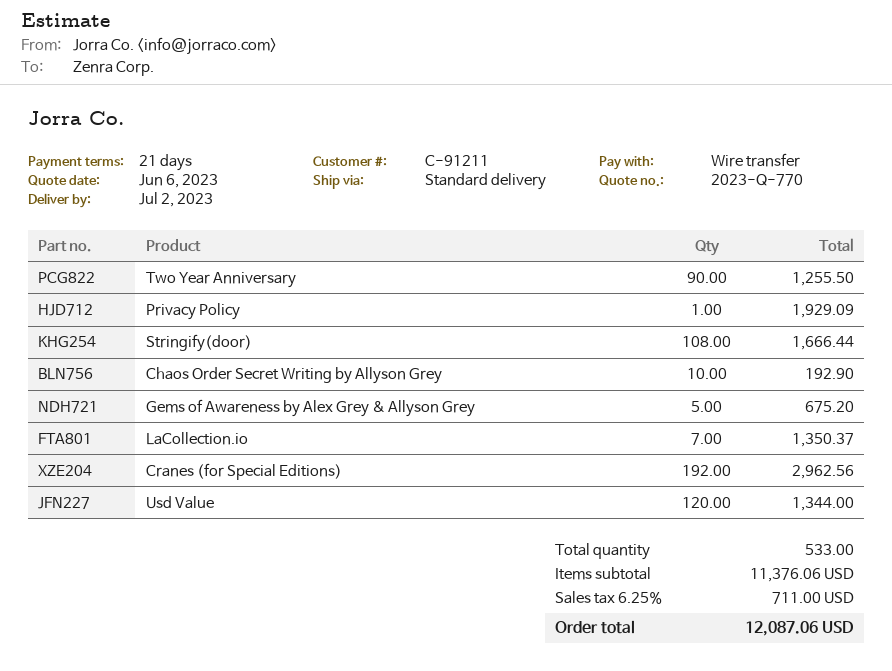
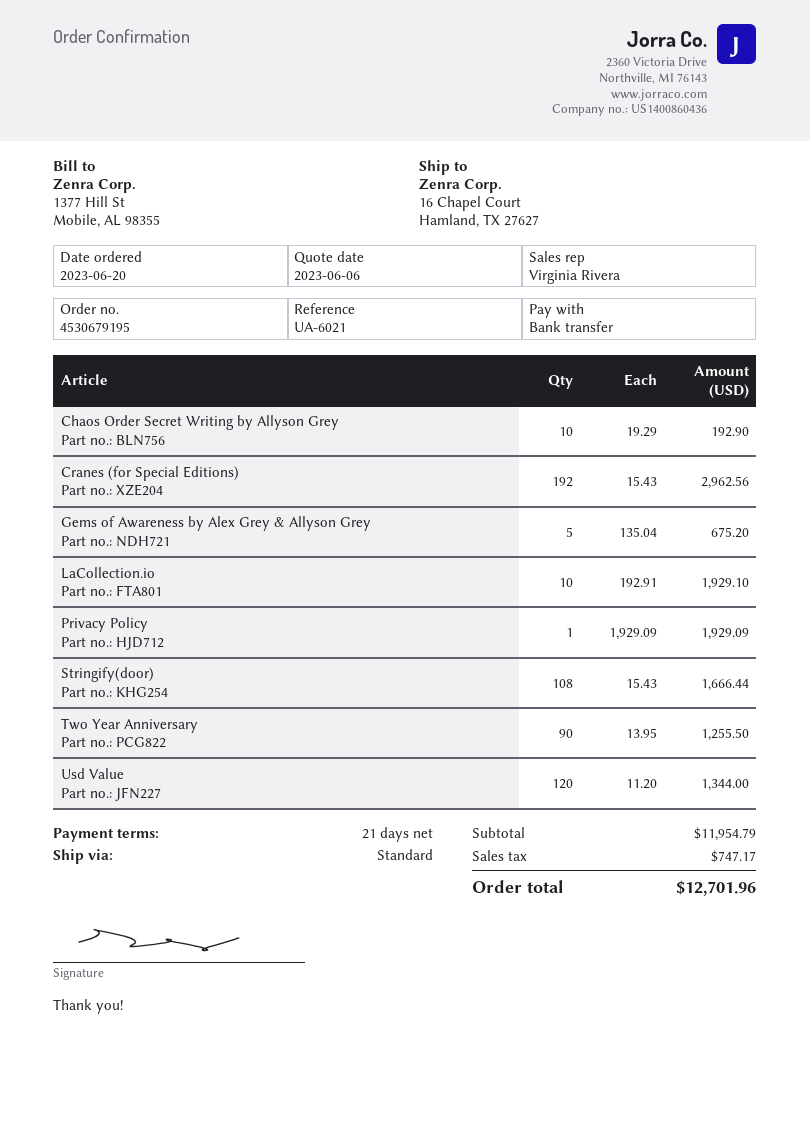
LaCollection.io: 7 for 1350.37 -> 10 for 1929.10
subtotal: 11376.06 -> 11954.79
tax: 711.00 -> 747.17
total: 12087.06 -> 12701.96

